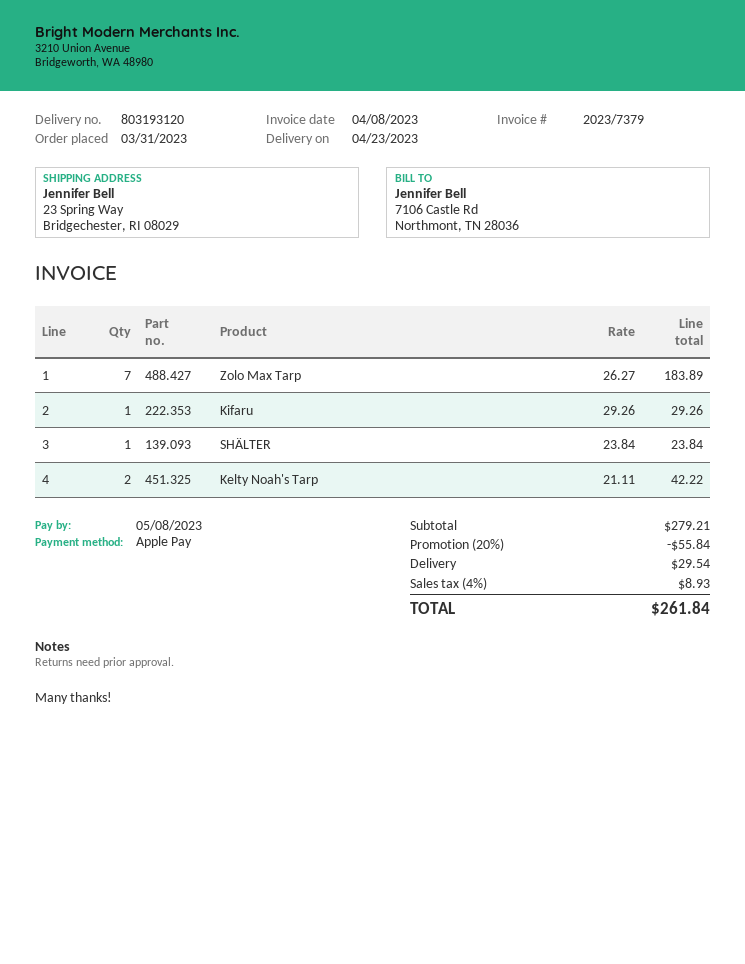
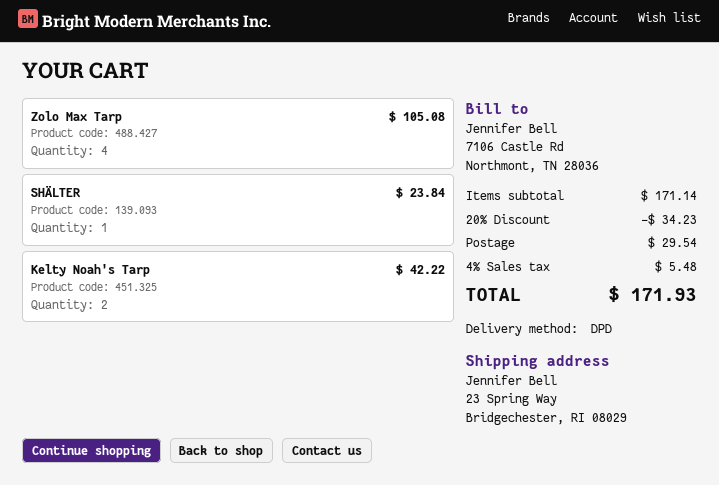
Zolo Max Tarp: 7 for 183.89 -> 4 for 105.08
Kifaru: 1 for 29.26 -> none
subtotal: 279.21 -> 171.14
discount: 20% = 55.84 -> 20% = 34.23
tax: 4% = 8.93 -> 4% = 5.48
total: 261.84 -> 171.93

